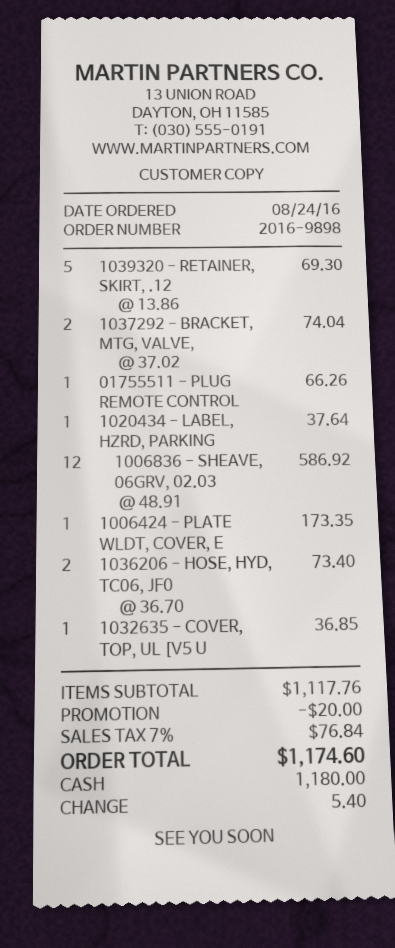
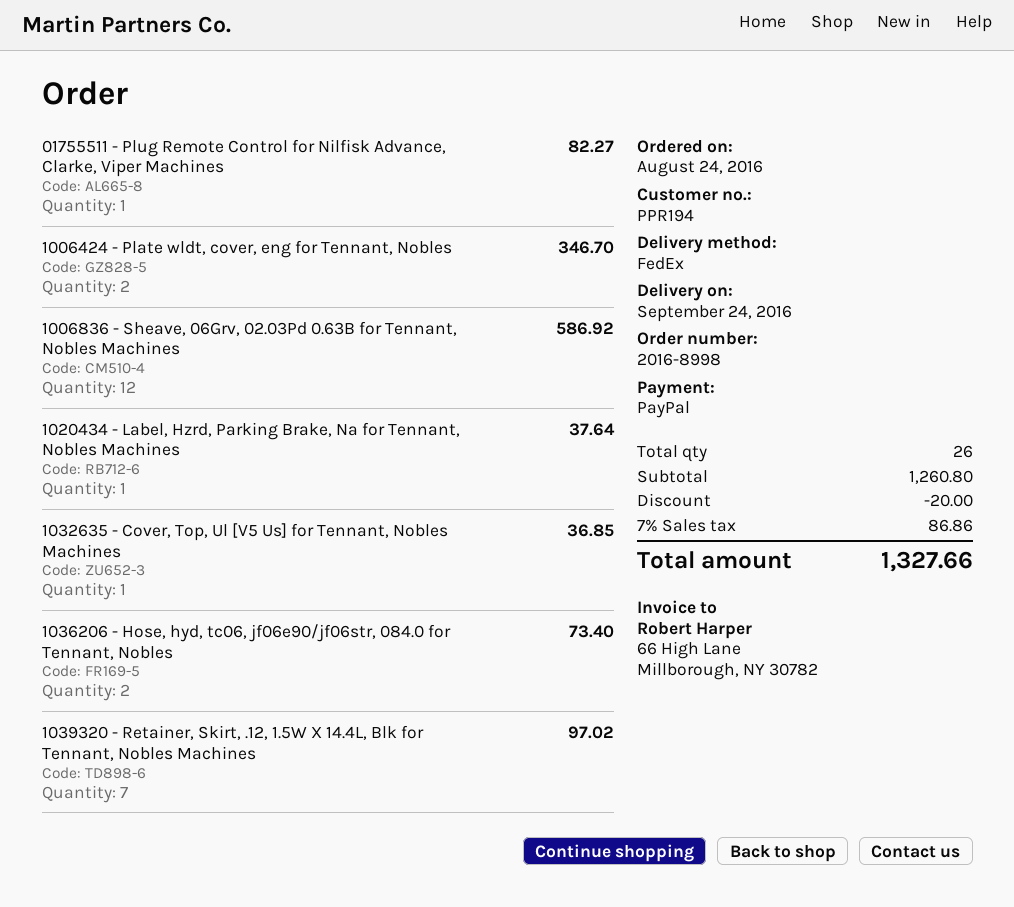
order number: 2016-9898 -> 2016-8998
payment method: cash -> PayPal
1039320 - RETAINER, SKIRT, .12: 5 for 69.30 -> 7 for 97.02
1037292 - BRACKET, MTG, VALVE,: 2 for 74.04 -> none
01755511 - PLUG REMOTE CONTROL: 1 for 66.26 -> 1 for 82.27
1006424 - PLATE WLDT, COVER, E: 1 for 173.35 -> 2 for 346.70
subtotal: 1117.76 -> 1260.80
tax: 7% = 76.84 -> 7% = 86.86
total: 1174.60 -> 1327.66

